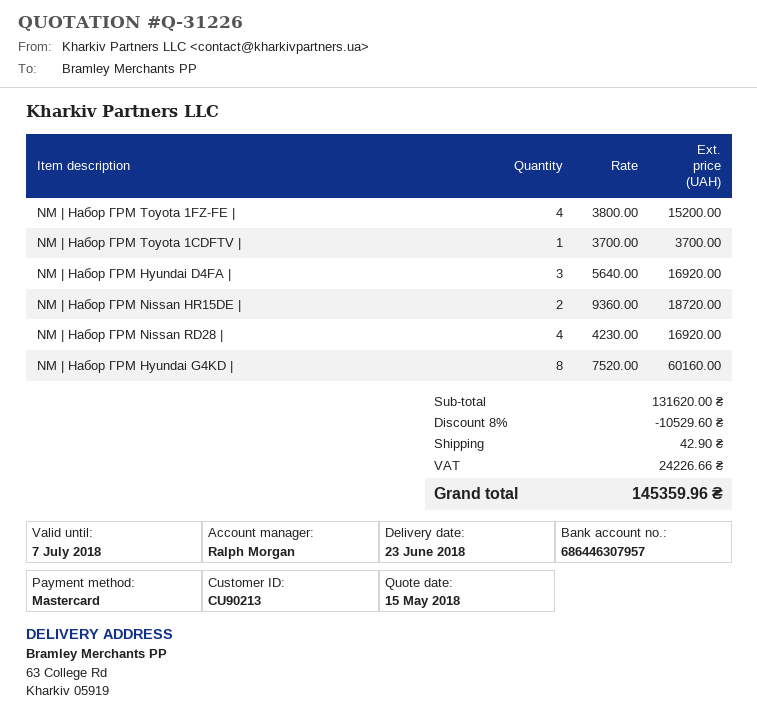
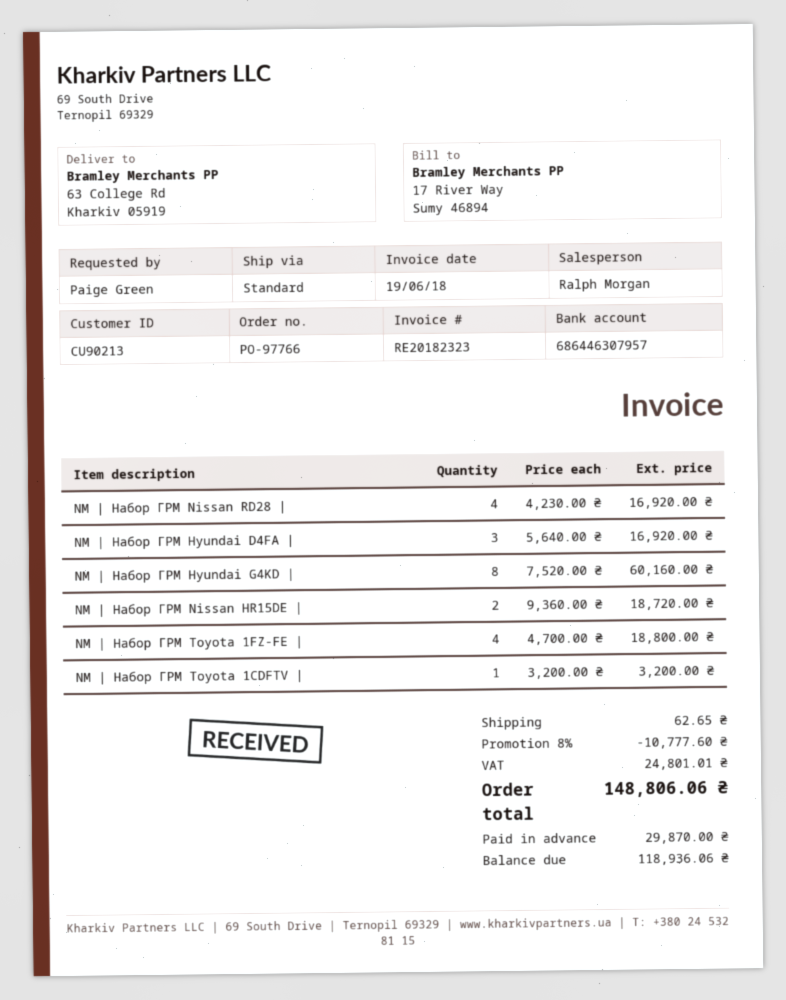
NM | Набор ГРМ Toyota 1FZ-FE |: 4 x 3800.00 = 15200.00 -> 4 x 4700.00 = 18800.00
NM | Набор ГРМ Toyota 1CDFTV |: 1 x 3700.00 = 3700.00 -> 1 x 3200.00 = 3200.00
discount: 8% = 10529.60 -> 8% = 10777.60
shipping: 42.90 -> 62.65
tax: 24226.66 -> 24801.01
total: 145359.96 -> 148806.06

